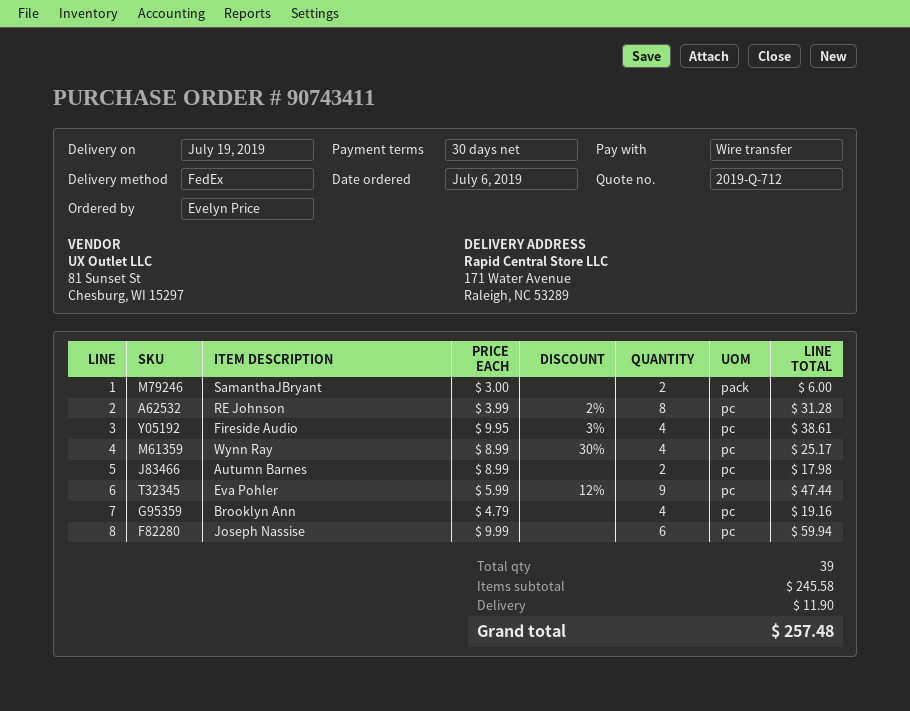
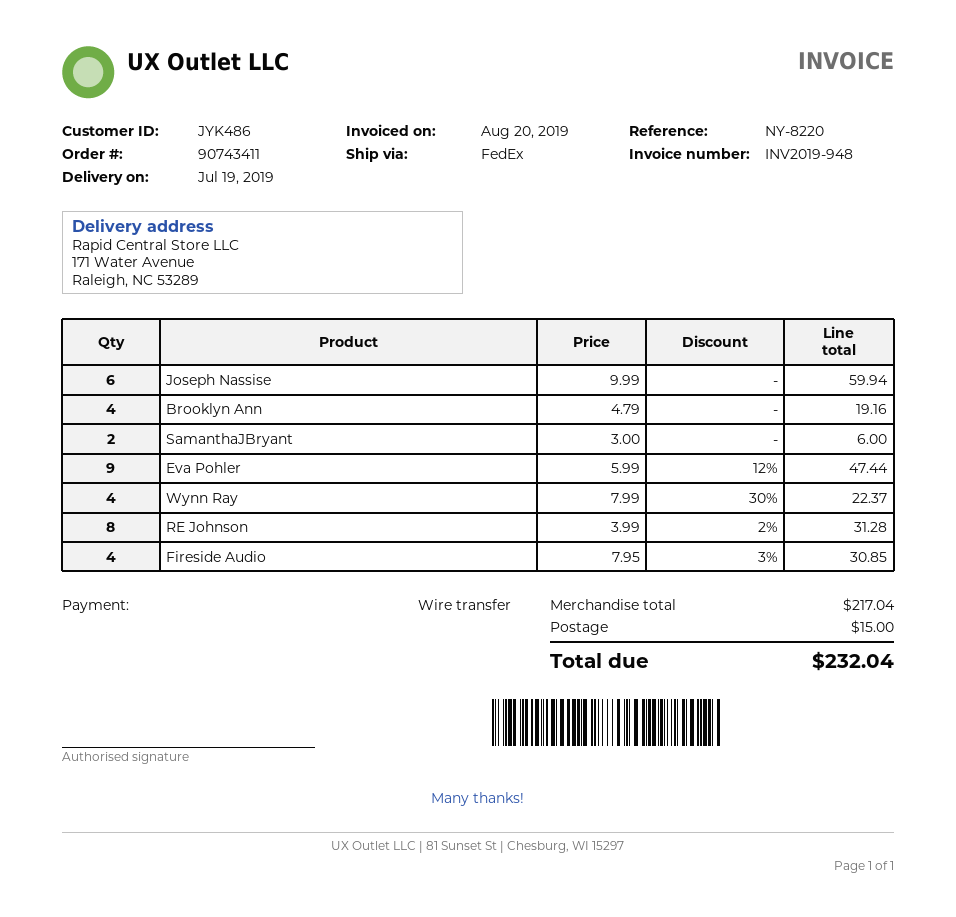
Fireside Audio: 4 x 9.95 - 3% = 38.61 -> 4 x 7.95 - 3% = 30.85
Wynn Ray: 4 x 8.99 - 30% = 25.17 -> 4 x 7.99 - 30% = 22.37
Autumn Barnes: 2 x 8.99 = 17.98 -> none
subtotal: 245.58 -> 217.04
shipping: 11.90 -> 15.00
total: 257.48 -> 232.04

